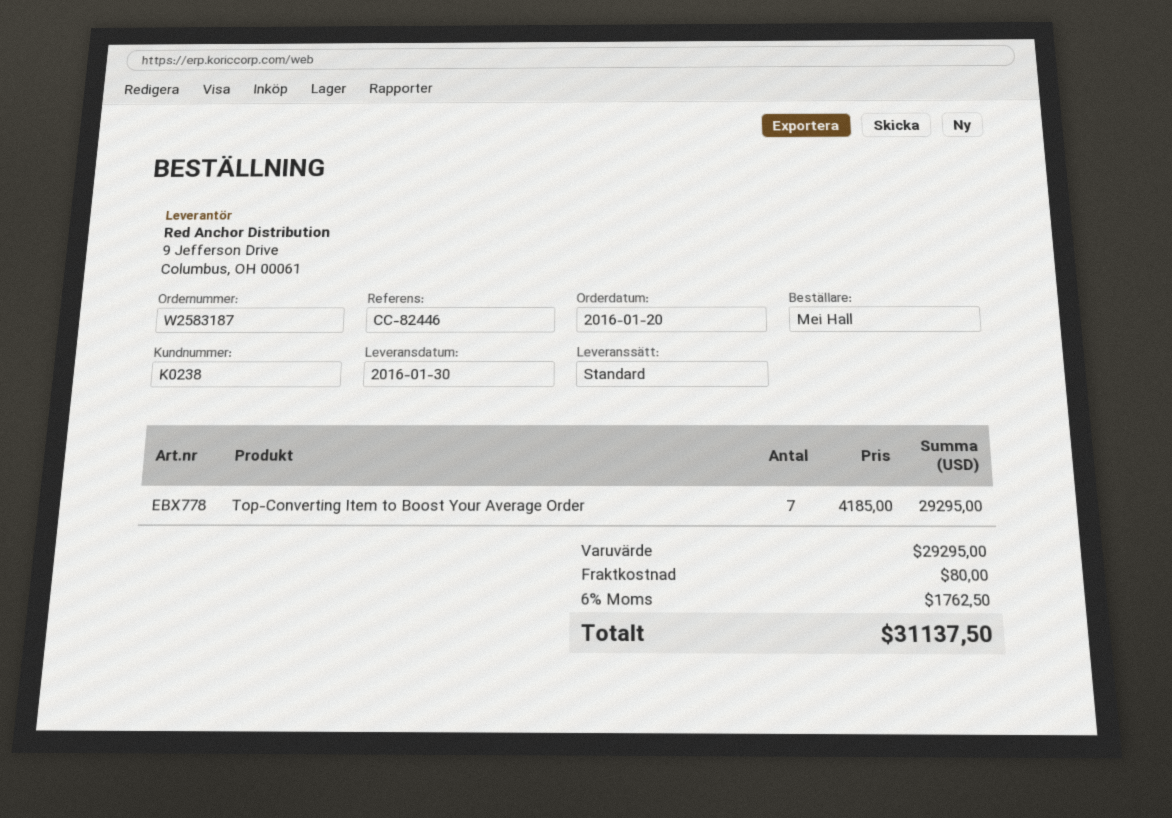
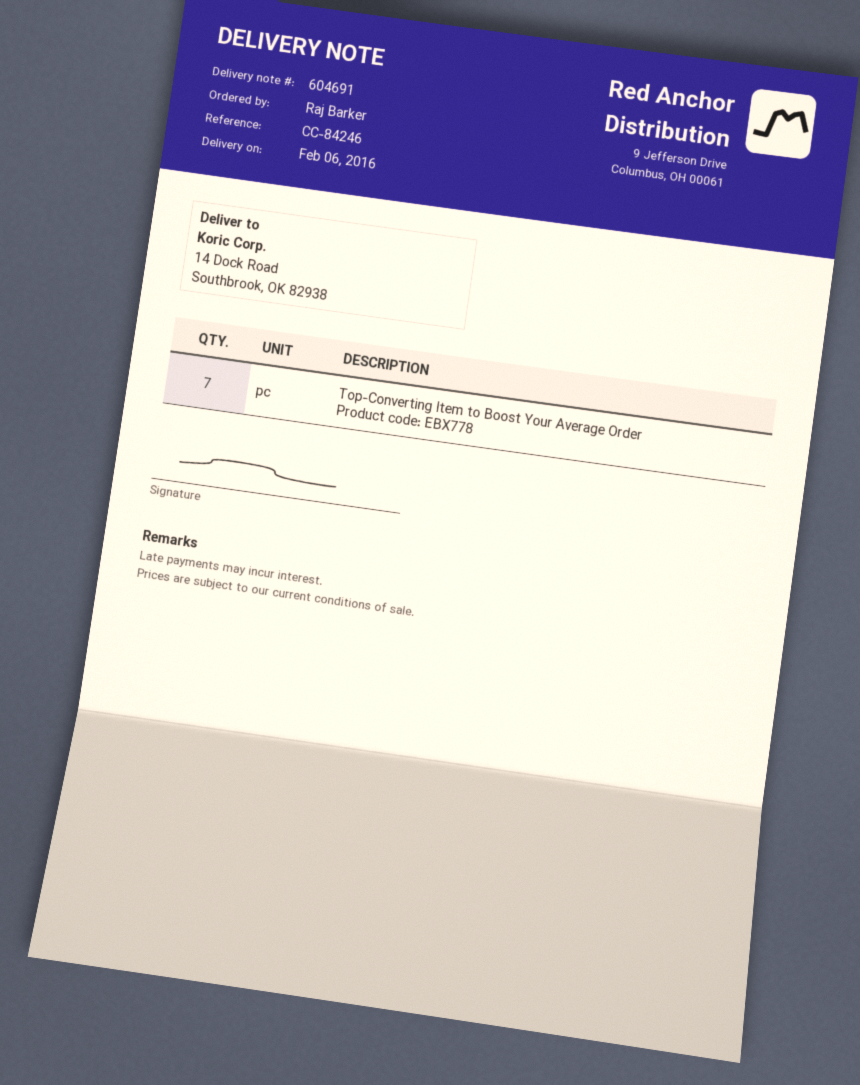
delivery date: 2016-01-30 -> 2016-02-06
reference: CC-82446 -> CC-84246
ordered by: Mei Hall -> Raj Barker

